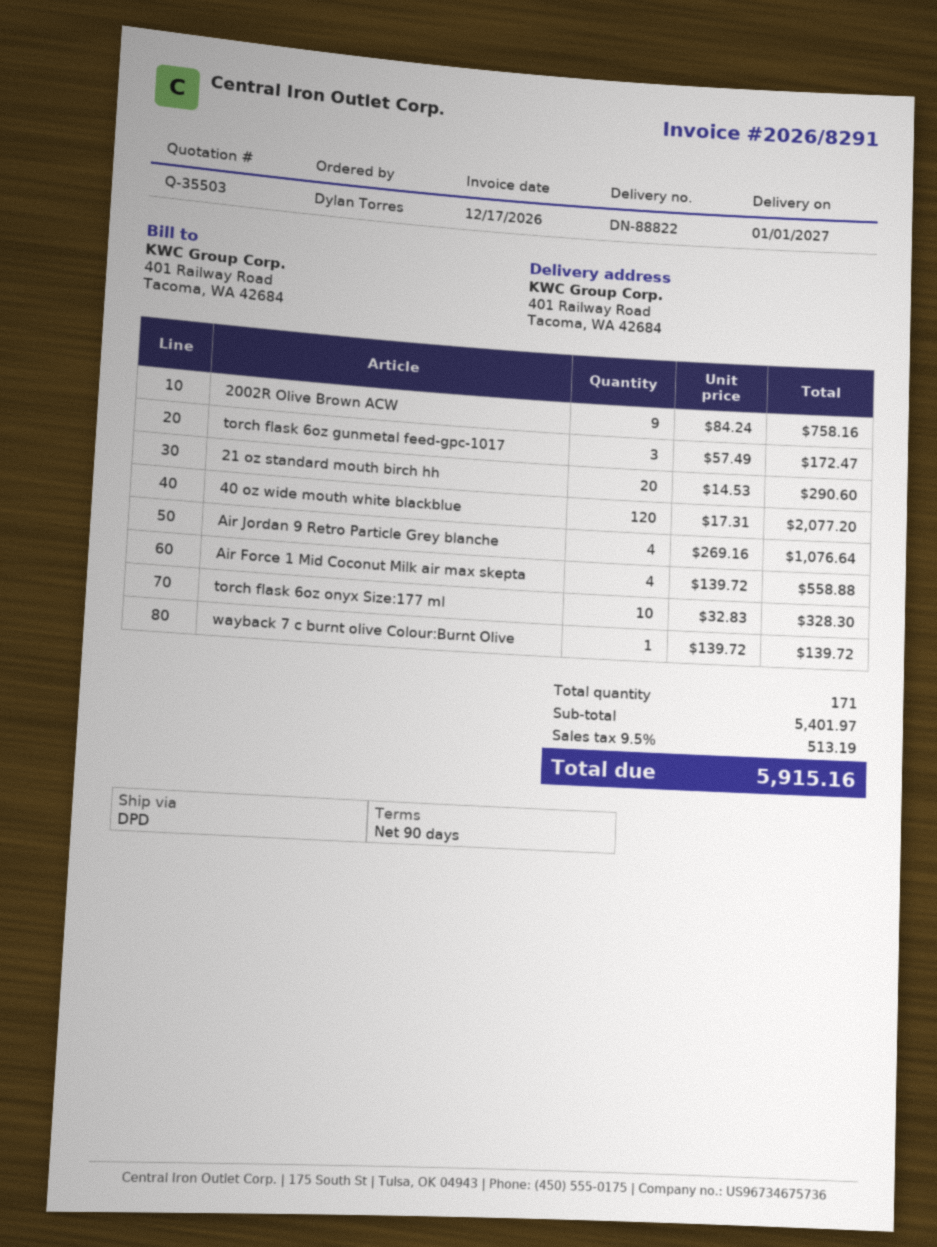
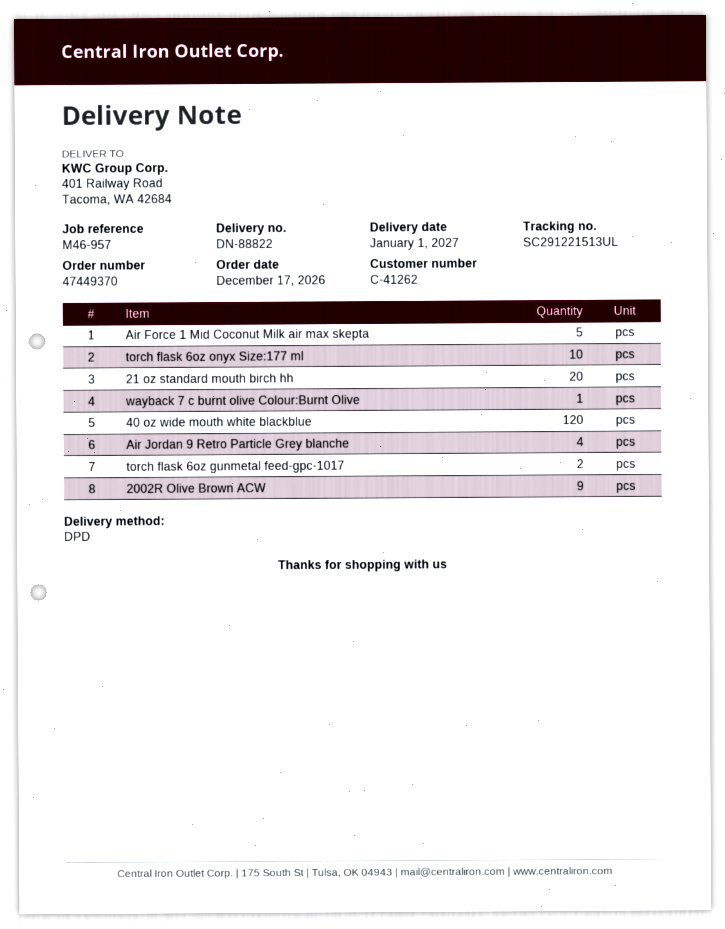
torch flask 6oz gunmetal feed-gpc-1017: 3 -> 2
Air Force 1 Mid Coconut Milk air max skepta: 4 -> 5

